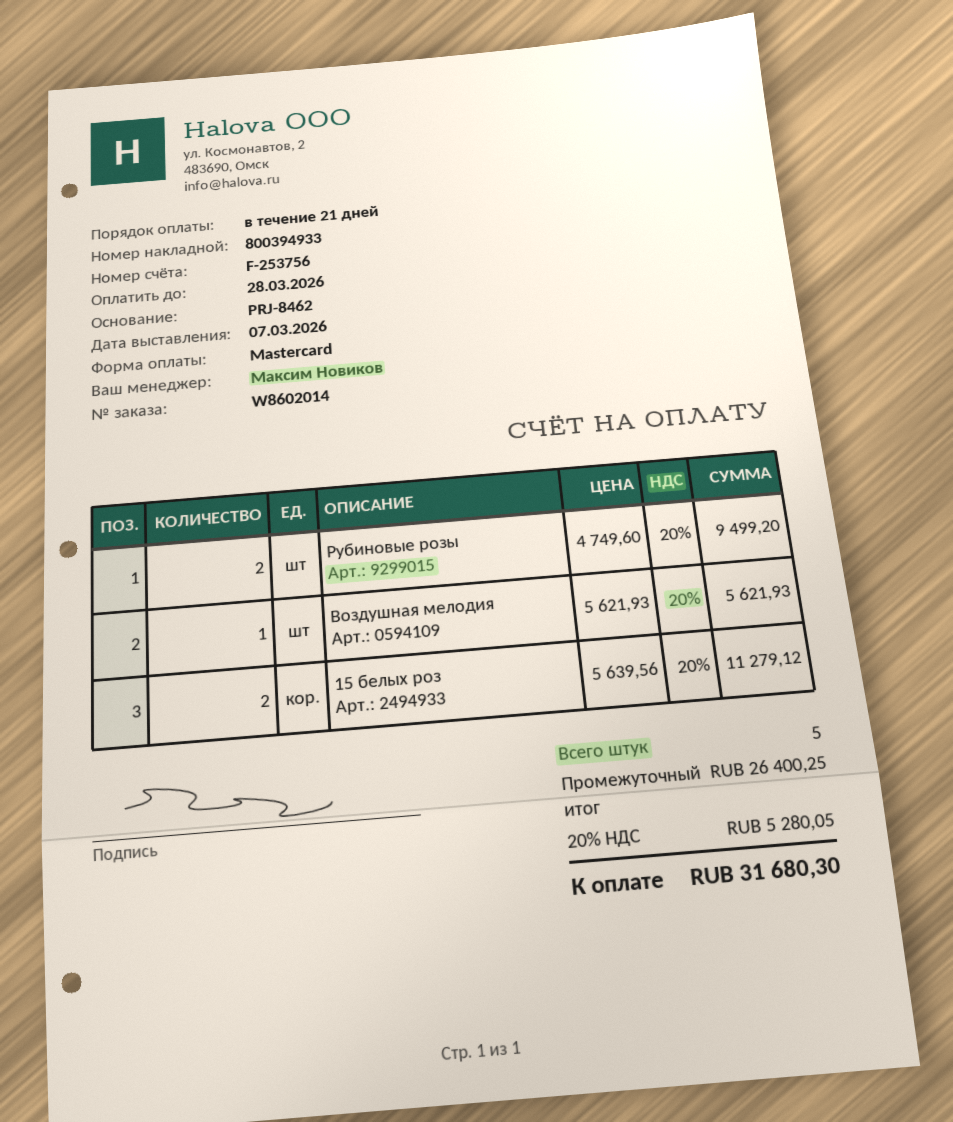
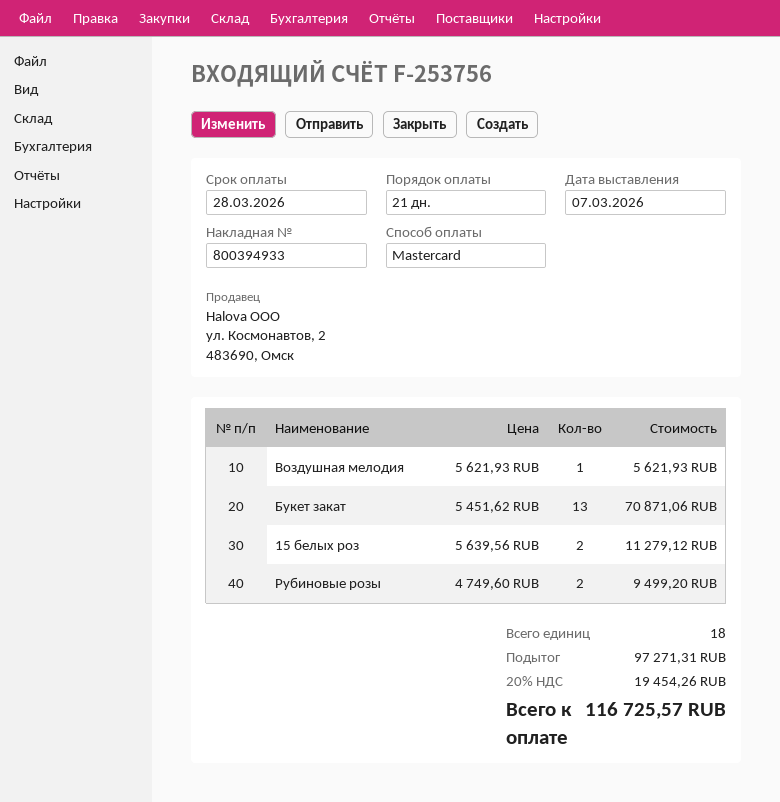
Букет закат: none -> 13 x 5451.62 = 70871.06
total quantity: 5 -> 18
subtotal: 26400.25 -> 97271.31
tax: 20% = 5280.05 -> 20% = 19454.26
total: 31680.30 -> 116725.57

